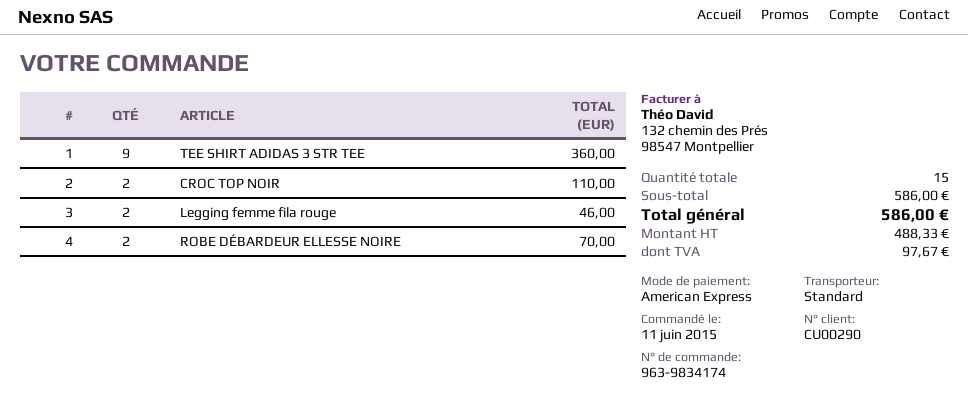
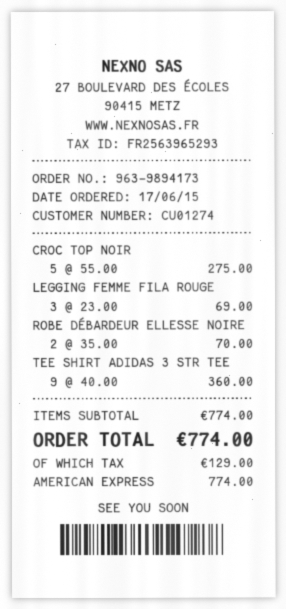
order number: 963-9834174 -> 963-9894173
order date: 2015-06-11 -> 2015-06-17
customer number: CU00290 -> CU01274
CROC TOP NOIR: 2 for 110.00 -> 5 for 275.00
Legging femme fila rouge: 2 for 46.00 -> 3 for 69.00
subtotal: 586.00 -> 774.00
tax: 97.67 -> 129.00
total: 586.00 -> 774.00

